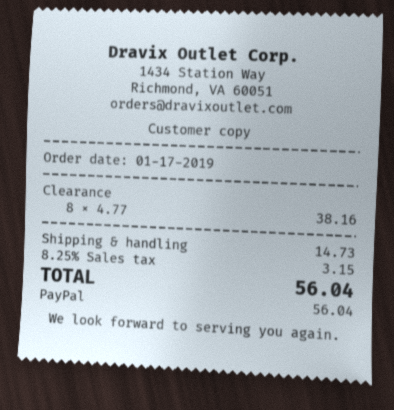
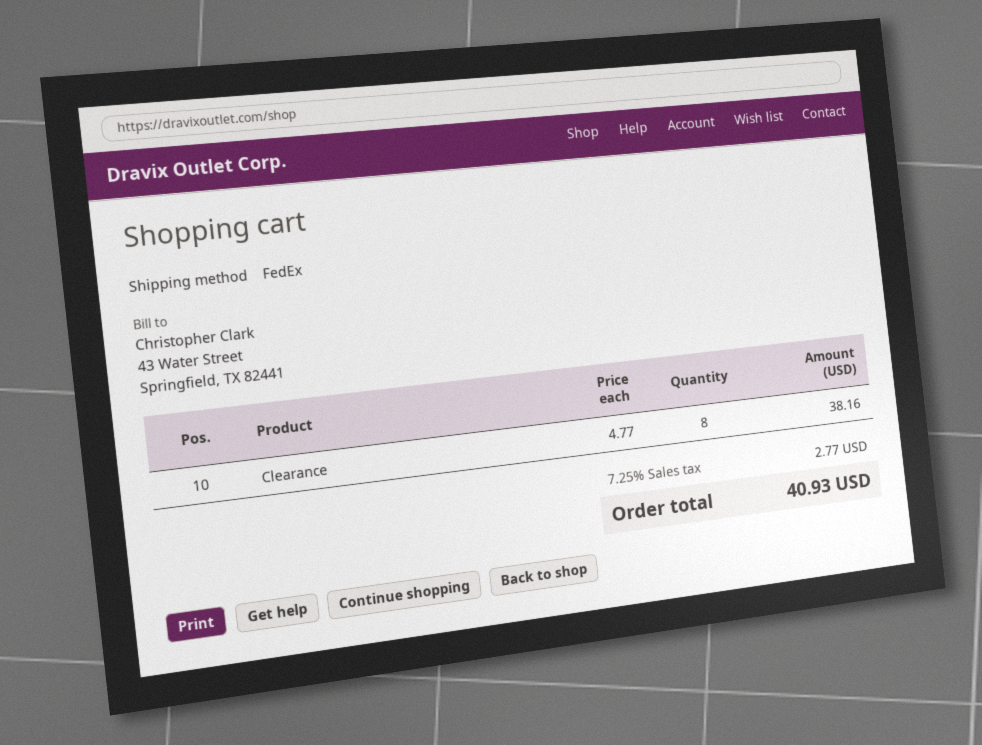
shipping: 14.73 -> none
tax: 8.25% = 3.15 -> 7.25% = 2.77
total: 56.04 -> 40.93

